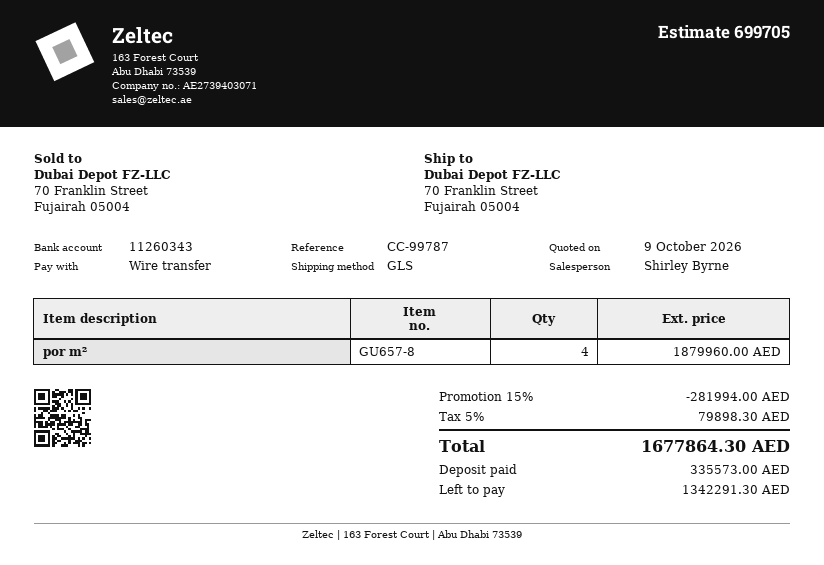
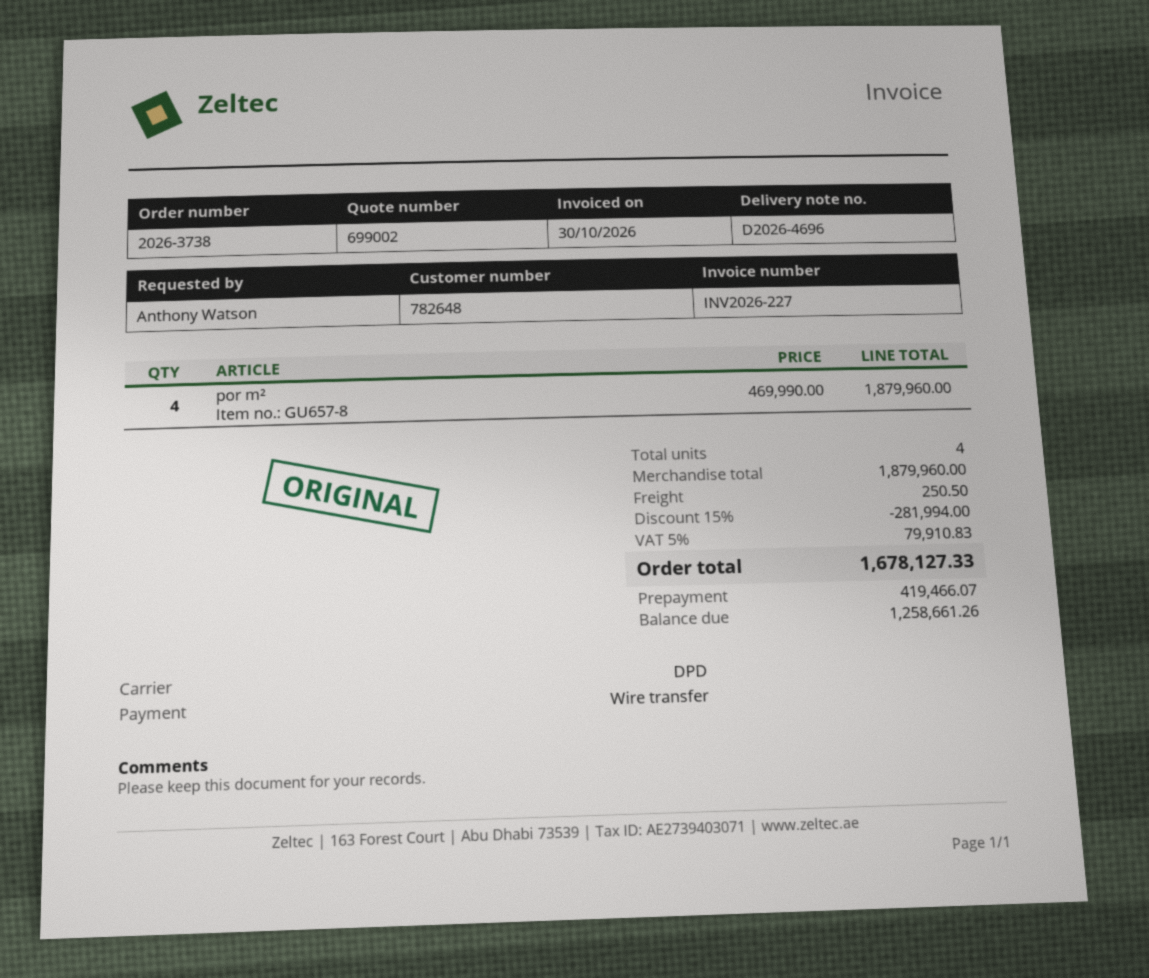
quote number: 699705 -> 699002
shipping method: GLS -> DPD
shipping: none -> 250.50
tax: 5% = 79898.30 -> 5% = 79910.83
total: 1677864.30 -> 1678127.33
deposit: 335573.00 -> 419466.07
balance: 1342291.30 -> 1258661.26

